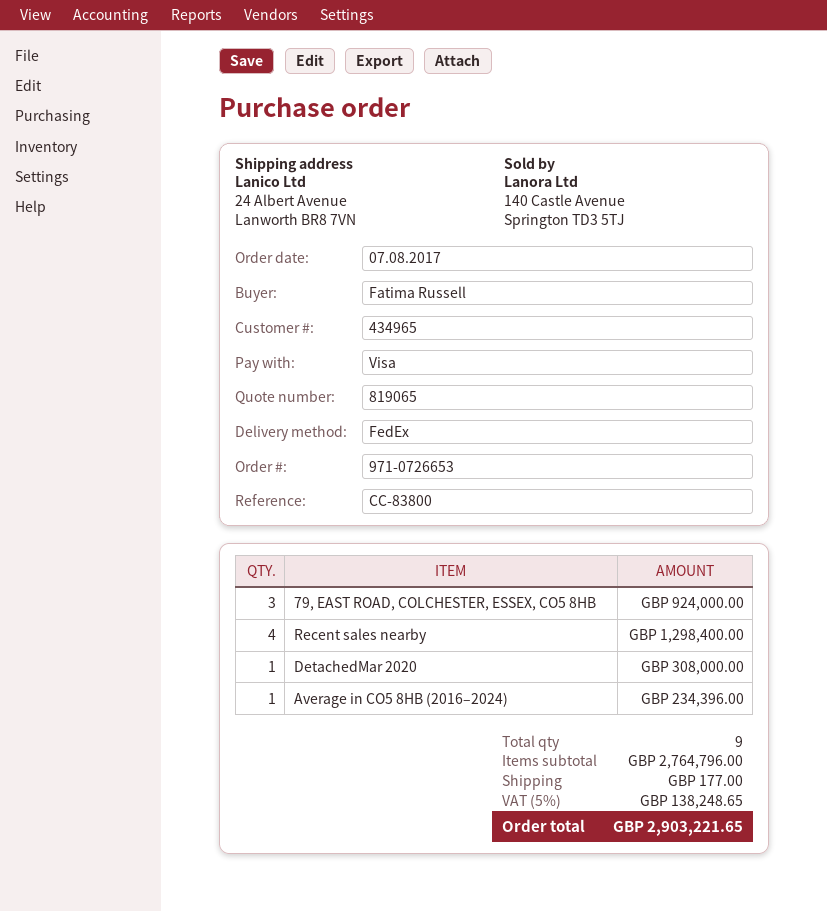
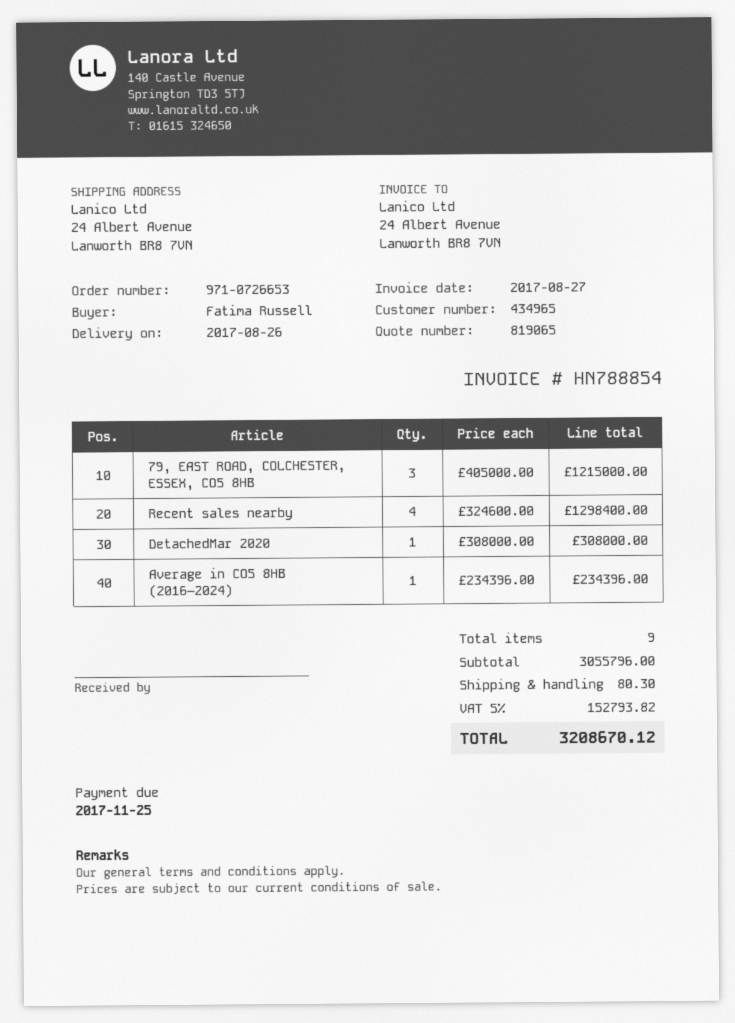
79, EAST ROAD, COLCHESTER, ESSEX, CO5 8HB: 3 for 924000.00 -> 3 for 1215000.00
subtotal: 2764796.00 -> 3055796.00
shipping: 177.00 -> 80.30
tax: 5% = 138248.65 -> 5% = 152793.82
total: 2903221.65 -> 3208670.12

